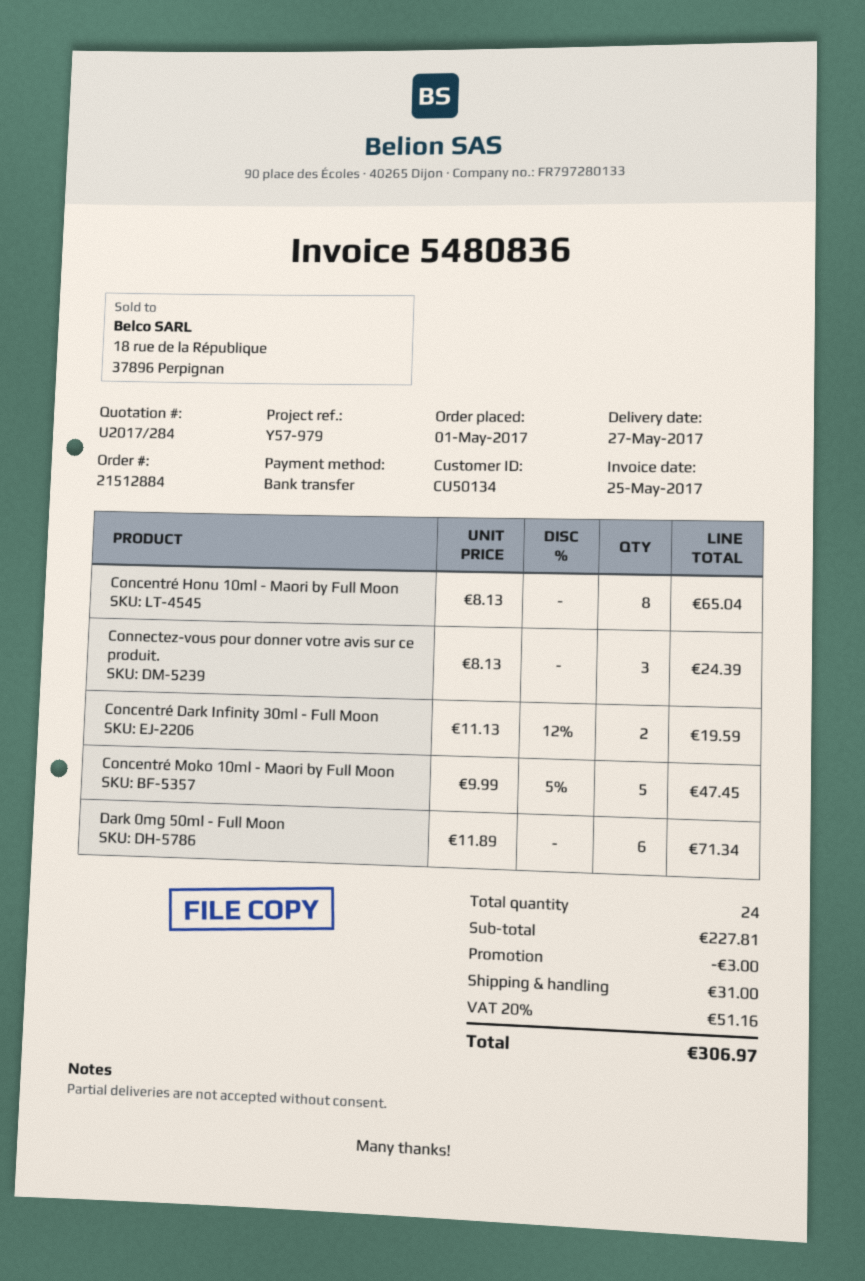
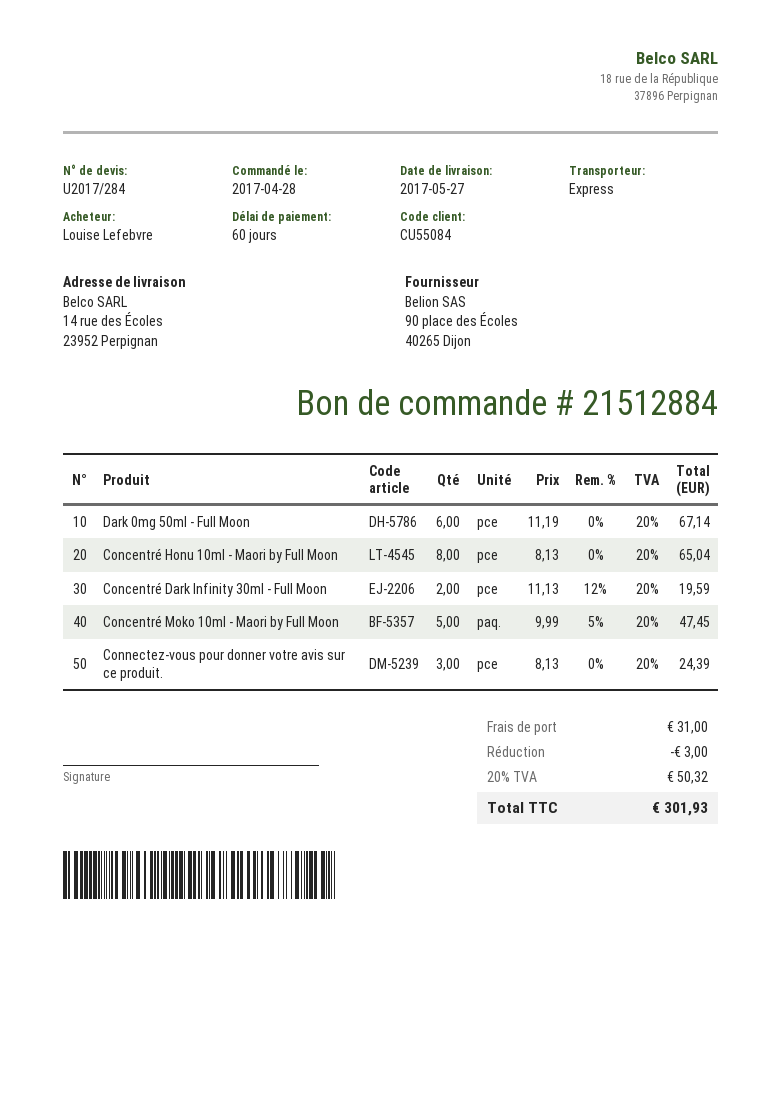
order date: 2017-05-01 -> 2017-04-28
customer number: CU50134 -> CU55084
Dark 0mg 50ml - Full Moon: 6 x 11.89 = 71.34 -> 6 x 11.19 = 67.14
tax: 20% = 51.16 -> 20% = 50.32
total: 306.97 -> 301.93

